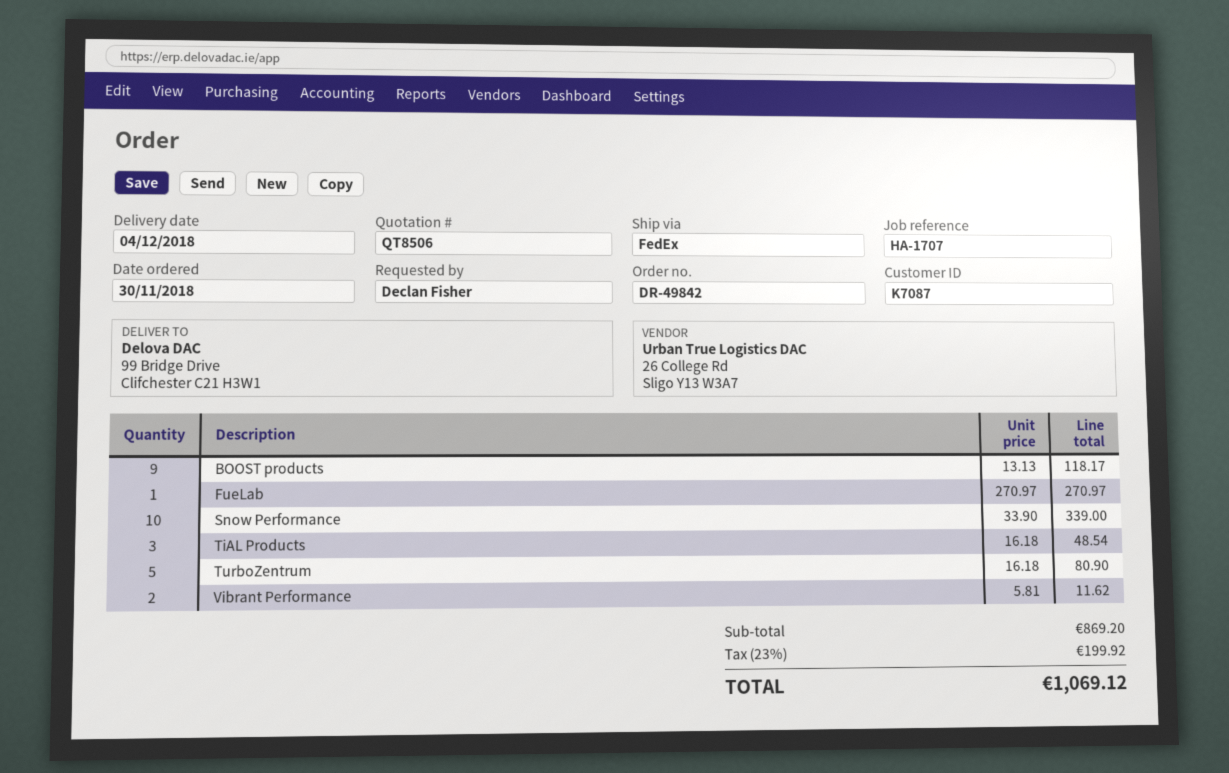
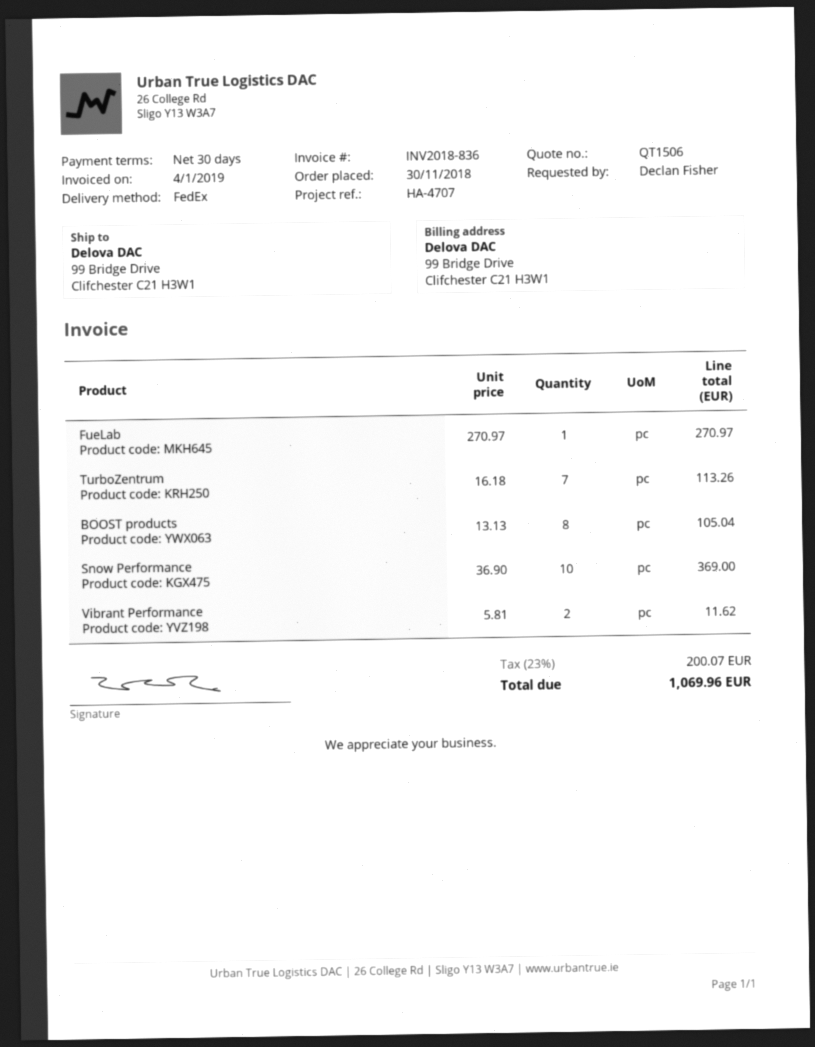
quote number: QT8506 -> QT1506
reference: HA-1707 -> HA-4707
BOOST products: 9 x 13.13 = 118.17 -> 8 x 13.13 = 105.04
Snow Performance: 10 x 33.90 = 339.00 -> 10 x 36.90 = 369.00
TiAL Products: 3 x 16.18 = 48.54 -> none
TurboZentrum: 5 x 16.18 = 80.90 -> 7 x 16.18 = 113.26
tax: 23% = 199.92 -> 23% = 200.07
total: 1069.12 -> 1069.96

